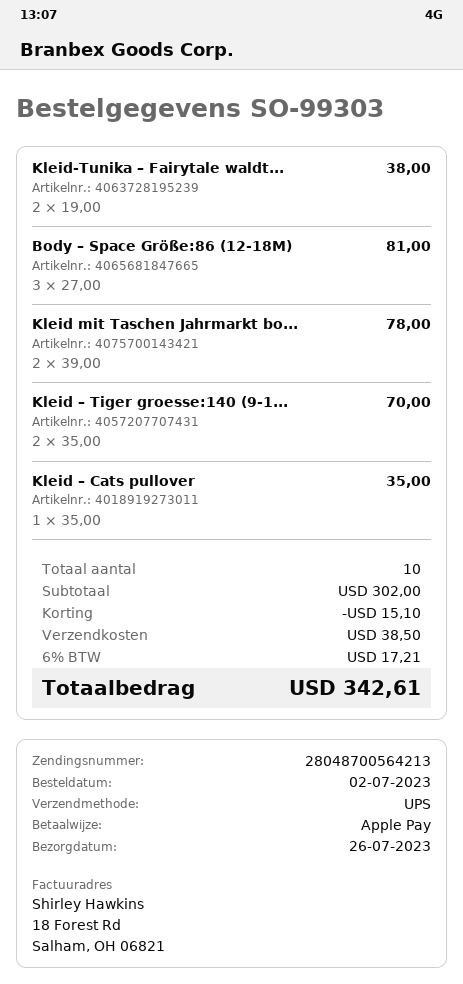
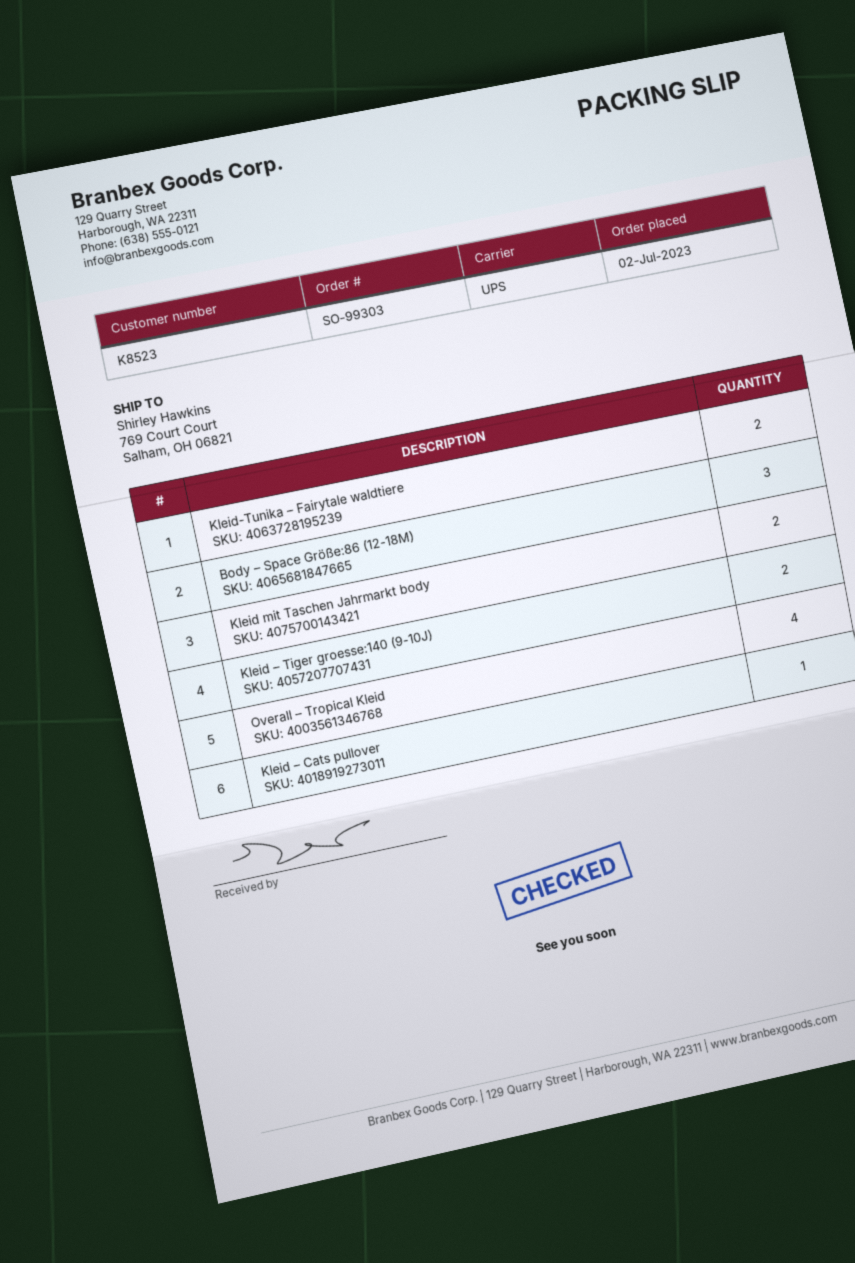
Overall – Tropical Kleid: none -> 4

